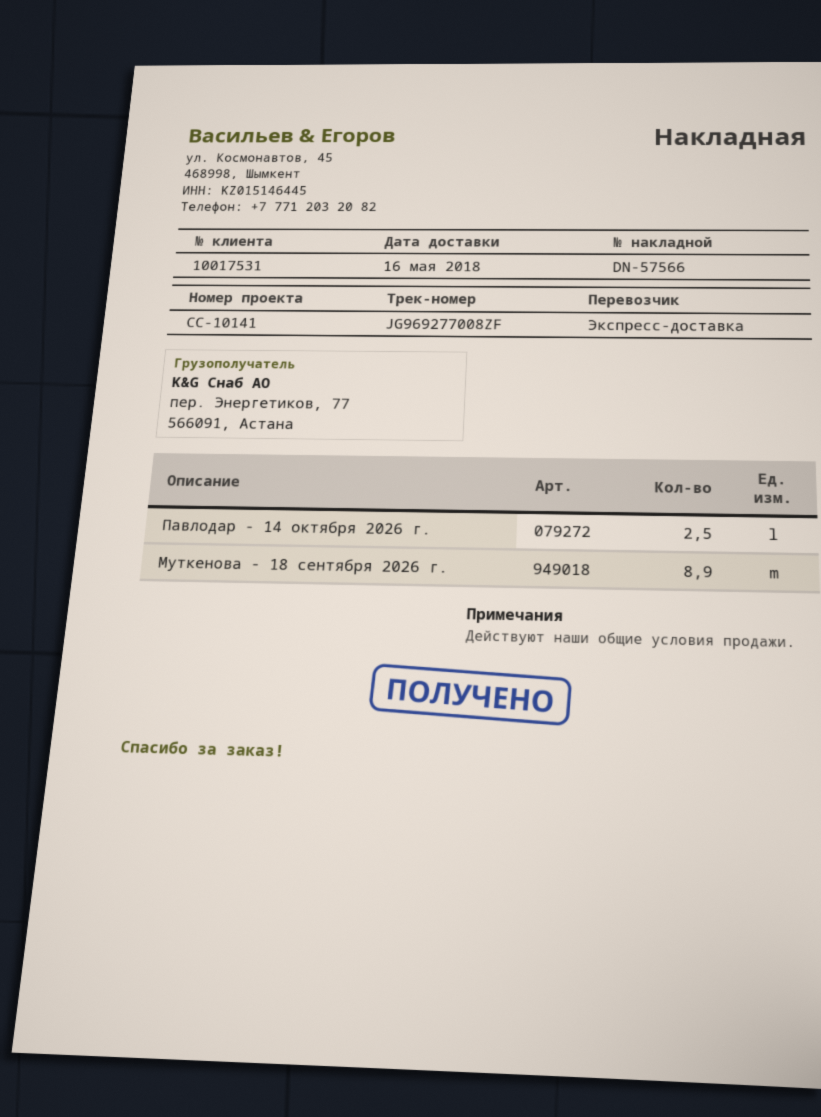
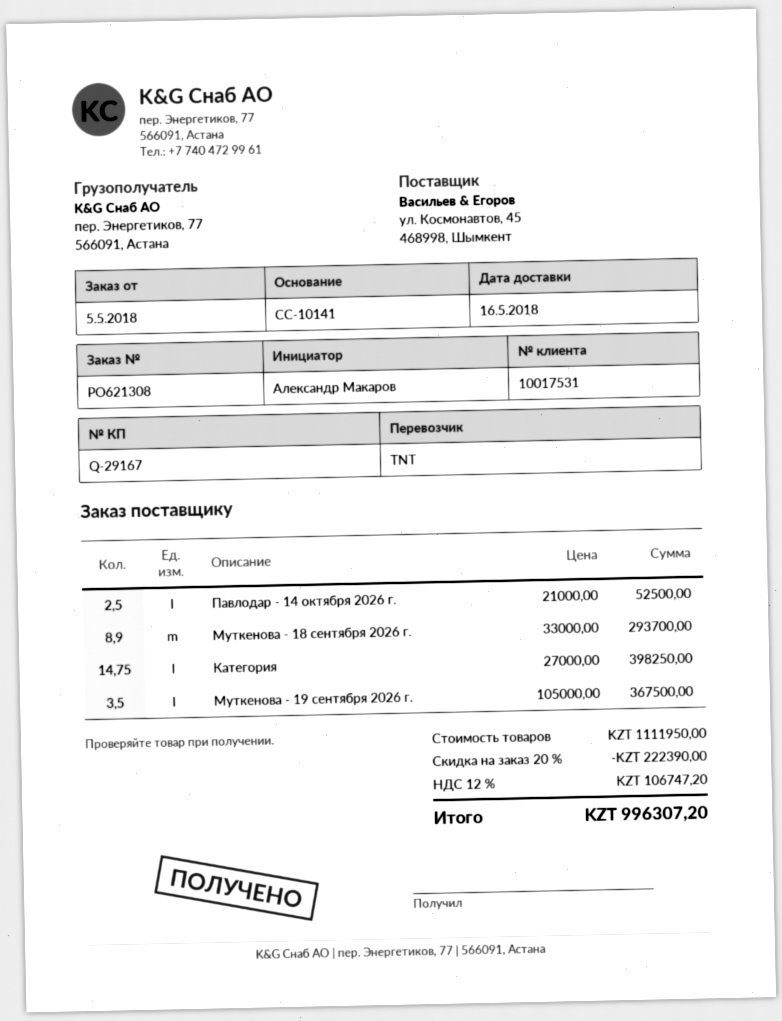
shipping method: express -> TNT
Категория: none -> 14.75
Муткенова - 19 сентября 2026 г.: none -> 3.5

